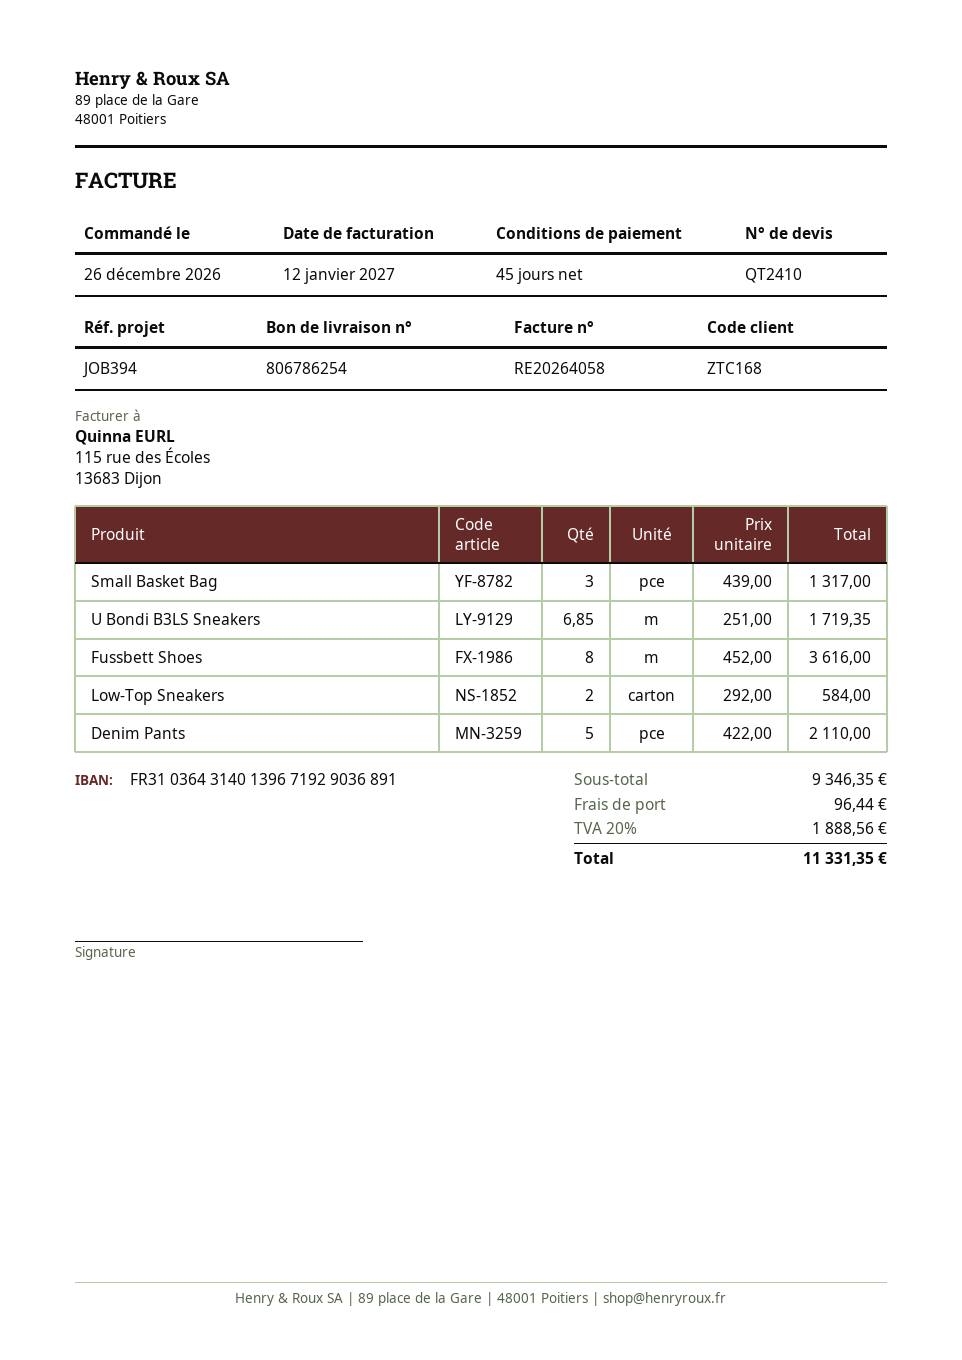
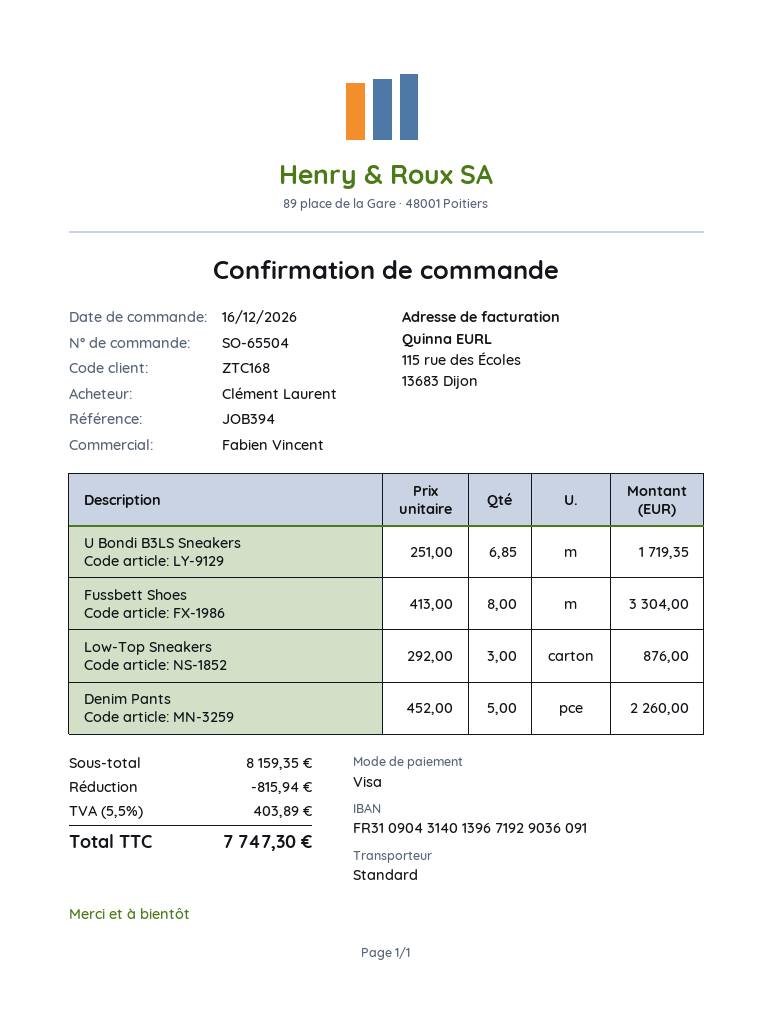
order date: 2026-12-26 -> 2026-12-16
bank account: FR3103643140139671929036891 -> FR3109043140139671929036091
Small Basket Bag: 3 x 439.00 = 1317.00 -> none
Fussbett Shoes: 8 x 452.00 = 3616.00 -> 8 x 413.00 = 3304.00
Low-Top Sneakers: 2 x 292.00 = 584.00 -> 3 x 292.00 = 876.00
Denim Pants: 5 x 422.00 = 2110.00 -> 5 x 452.00 = 2260.00
subtotal: 9346.35 -> 8159.35
discount: none -> 815.94
shipping: 96.44 -> none
tax: 20% = 1888.56 -> 5.5% = 403.89
total: 11331.35 -> 7747.30

